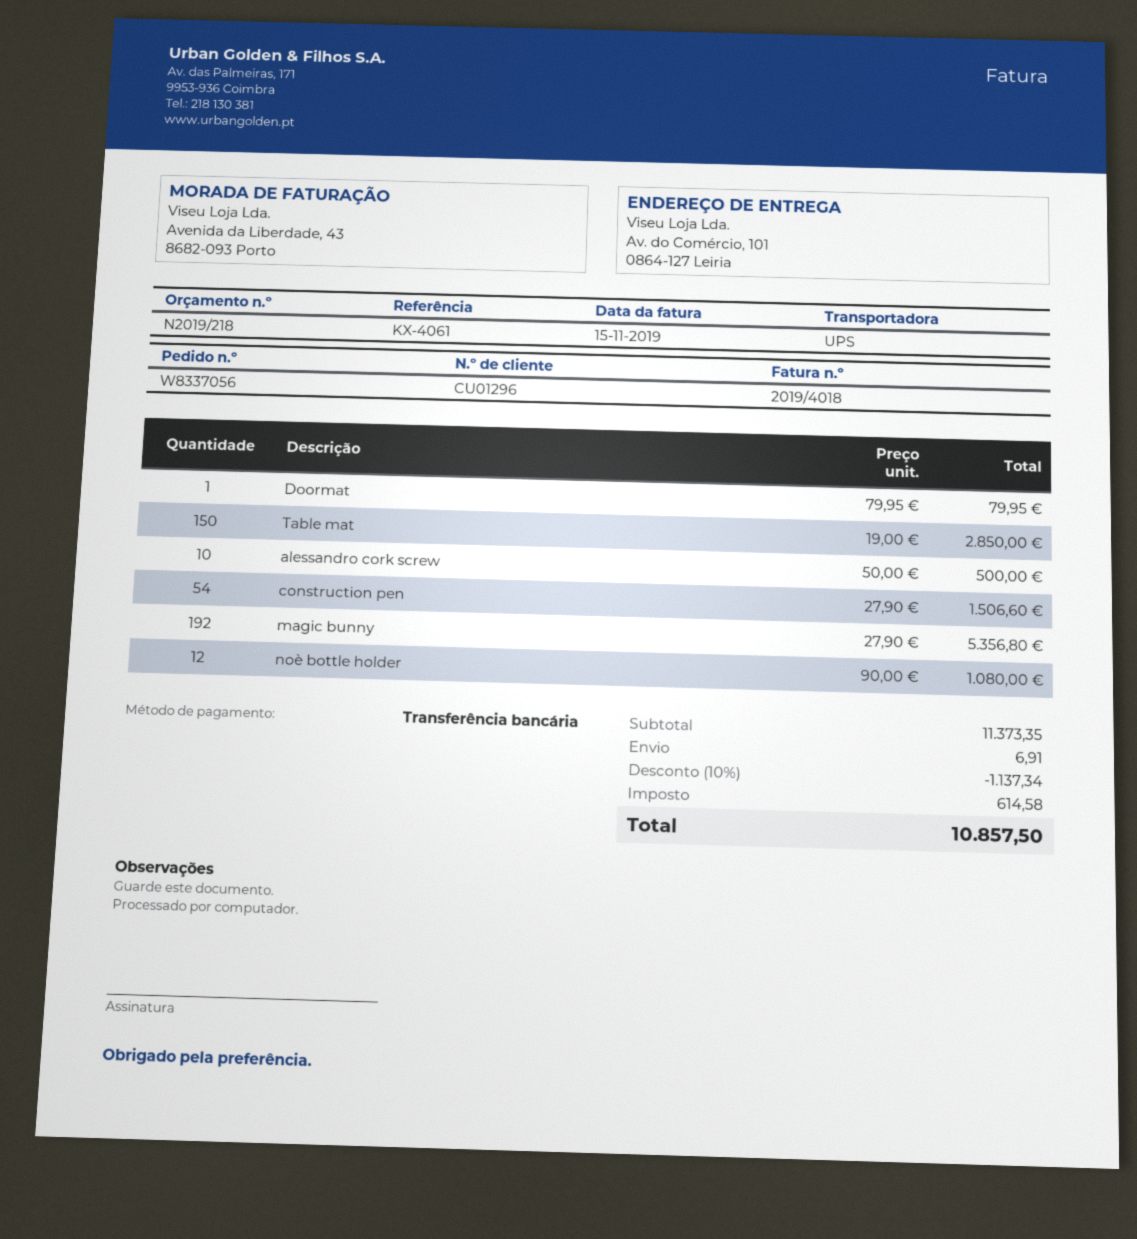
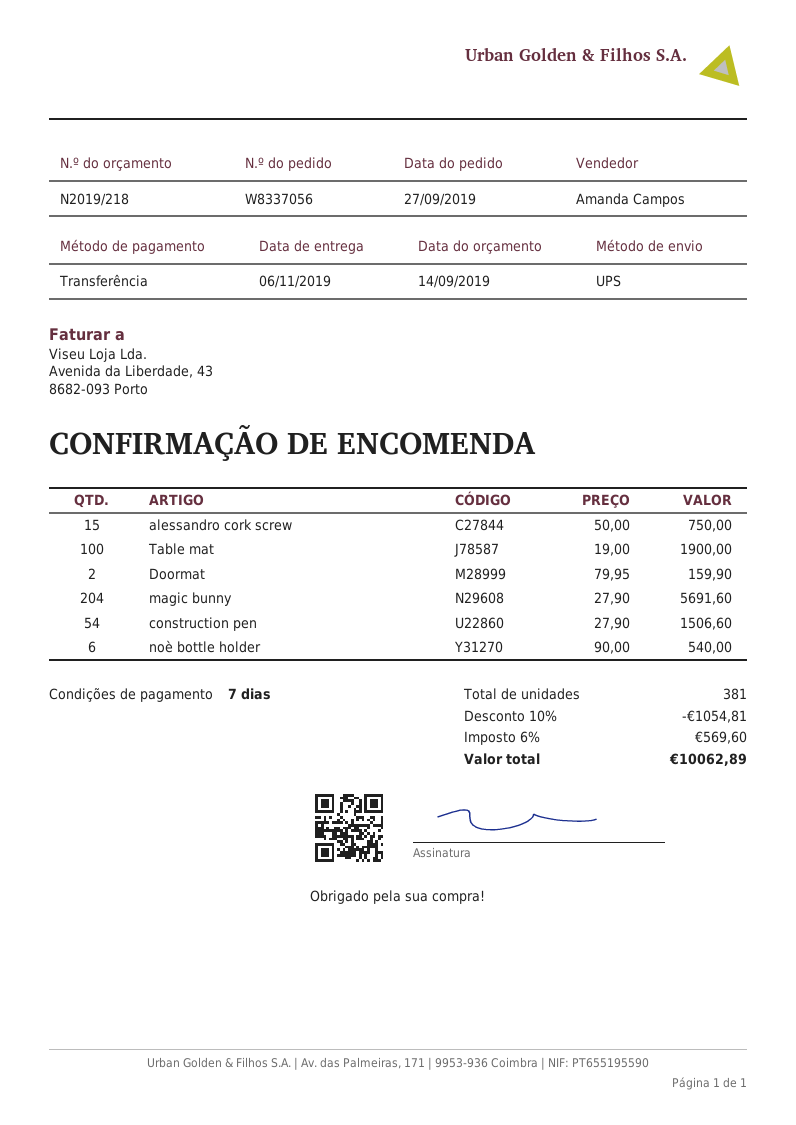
Doormat: 1 x 79.95 = 79.95 -> 2 x 79.95 = 159.90
Table mat: 150 x 19.00 = 2850.00 -> 100 x 19.00 = 1900.00
alessandro cork screw: 10 x 50.00 = 500.00 -> 15 x 50.00 = 750.00
magic bunny: 192 x 27.90 = 5356.80 -> 204 x 27.90 = 5691.60
noè bottle holder: 12 x 90.00 = 1080.00 -> 6 x 90.00 = 540.00
discount: 10% = 1137.34 -> 10% = 1054.81
shipping: 6.91 -> none
tax: 614.58 -> 569.60
total: 10857.50 -> 10062.89

